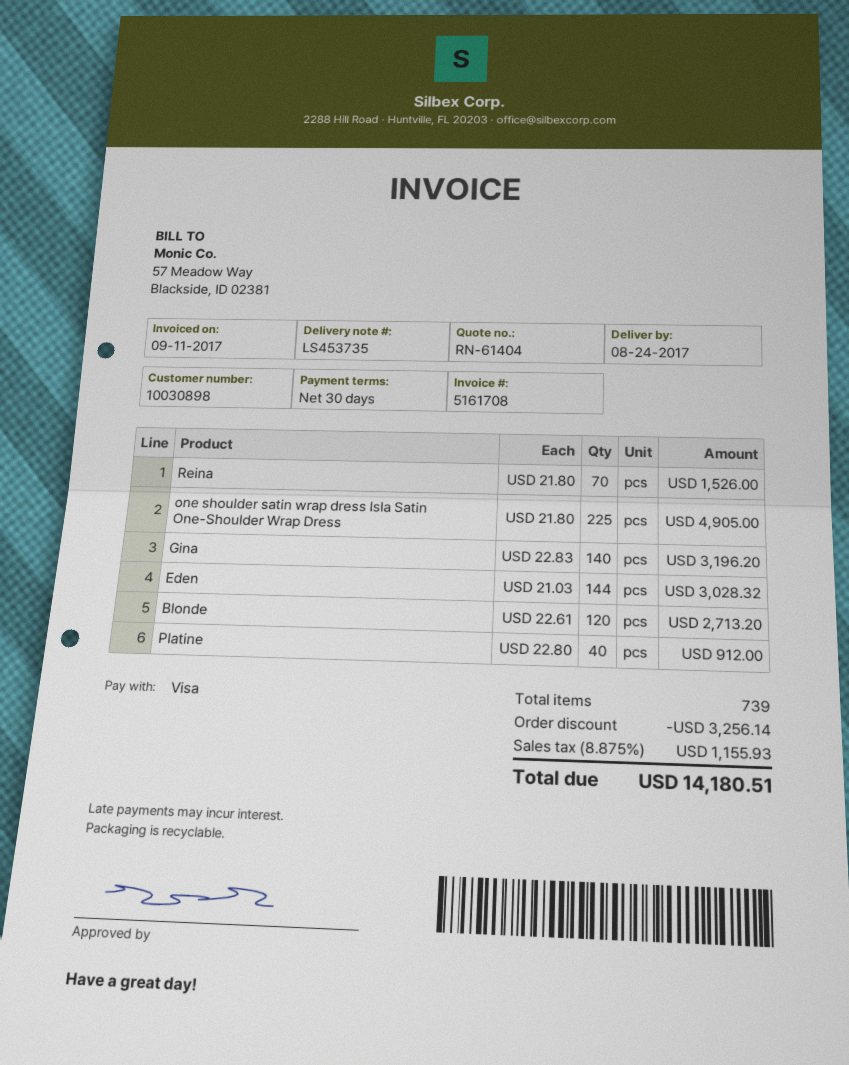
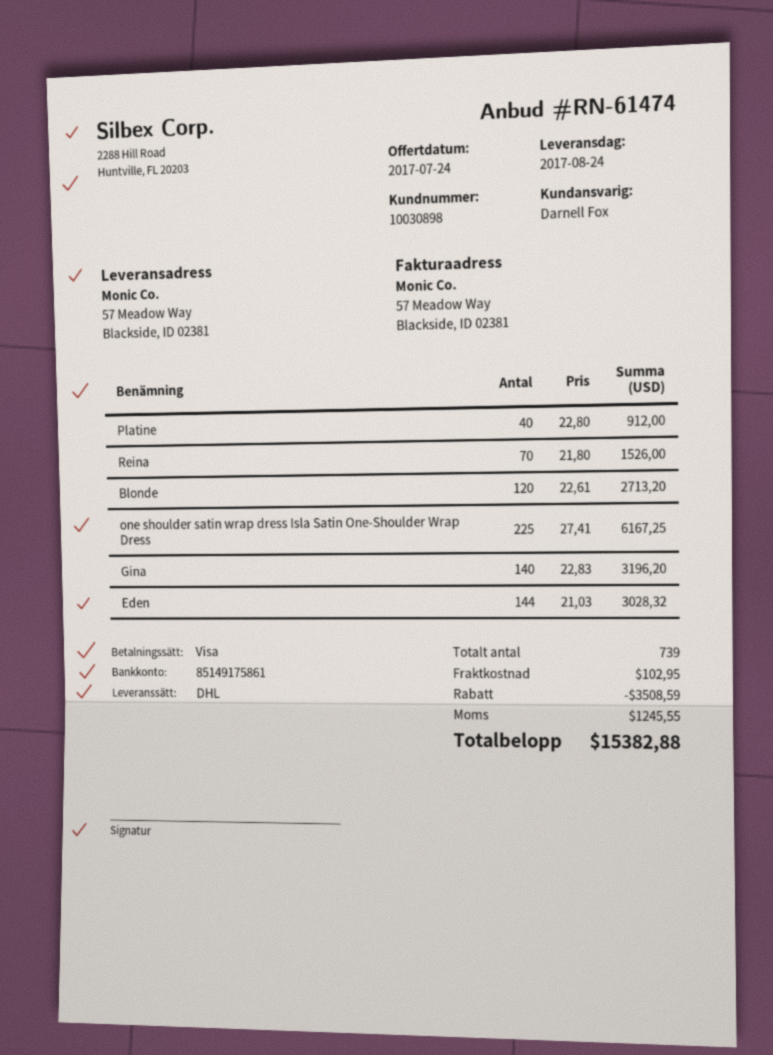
quote number: RN-61404 -> RN-61474
one shoulder satin wrap dress Isla Satin One-Shoulder Wrap Dress: 225 x 21.80 = 4905.00 -> 225 x 27.41 = 6167.25
discount: 3256.14 -> 3508.59
shipping: none -> 102.95
tax: 1155.93 -> 1245.55
total: 14180.51 -> 15382.88

